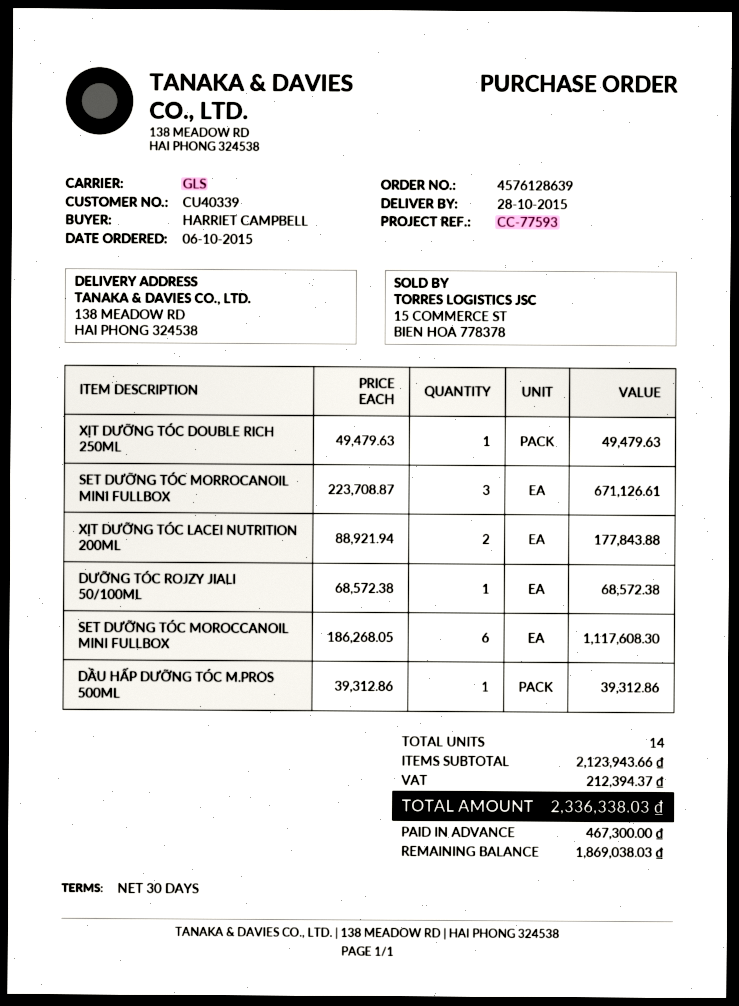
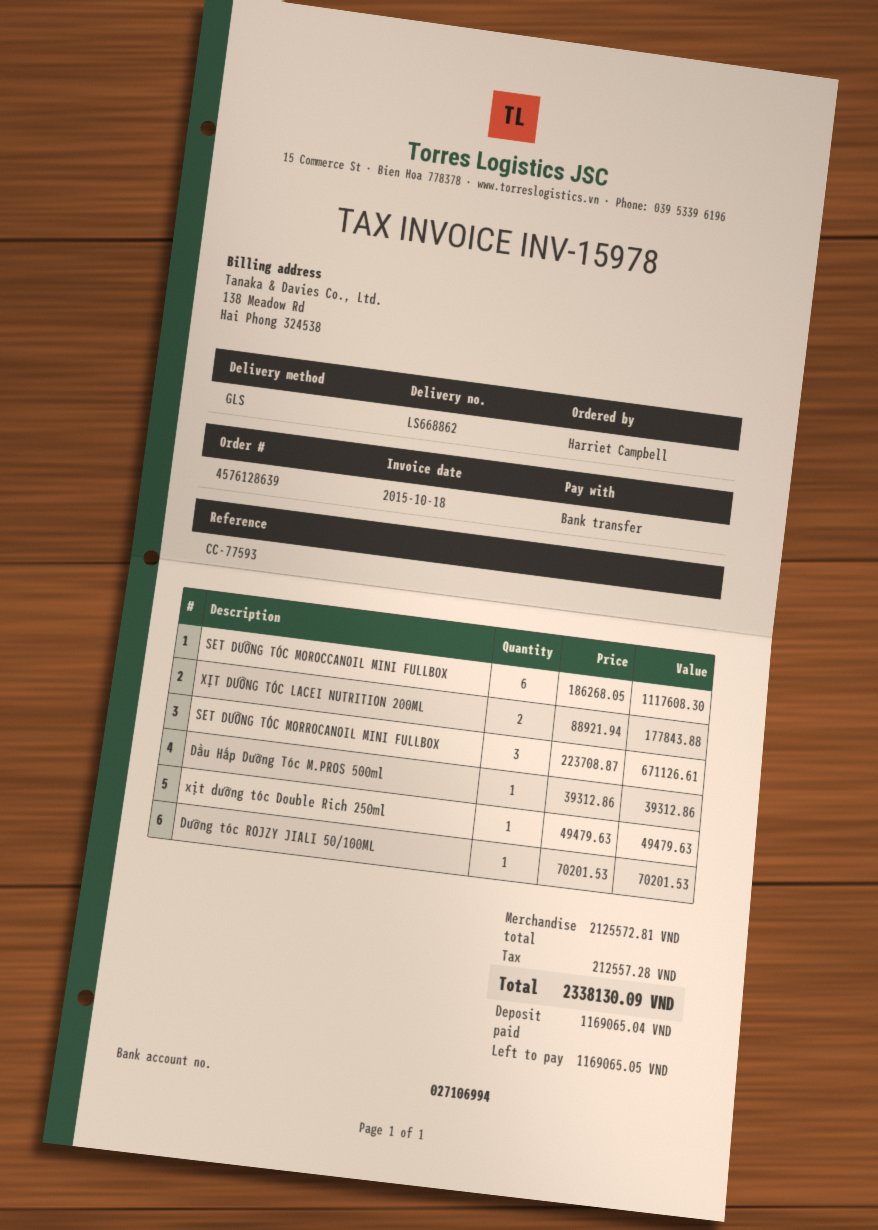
DƯỠNG TÓC ROJZY JIALI 50/100ML: 1 x 68572.38 = 68572.38 -> 1 x 70201.53 = 70201.53
subtotal: 2123943.66 -> 2125572.81
tax: 212394.37 -> 212557.28
total: 2336338.03 -> 2338130.09
deposit: 467300.00 -> 1169065.04
balance: 1869038.03 -> 1169065.05

